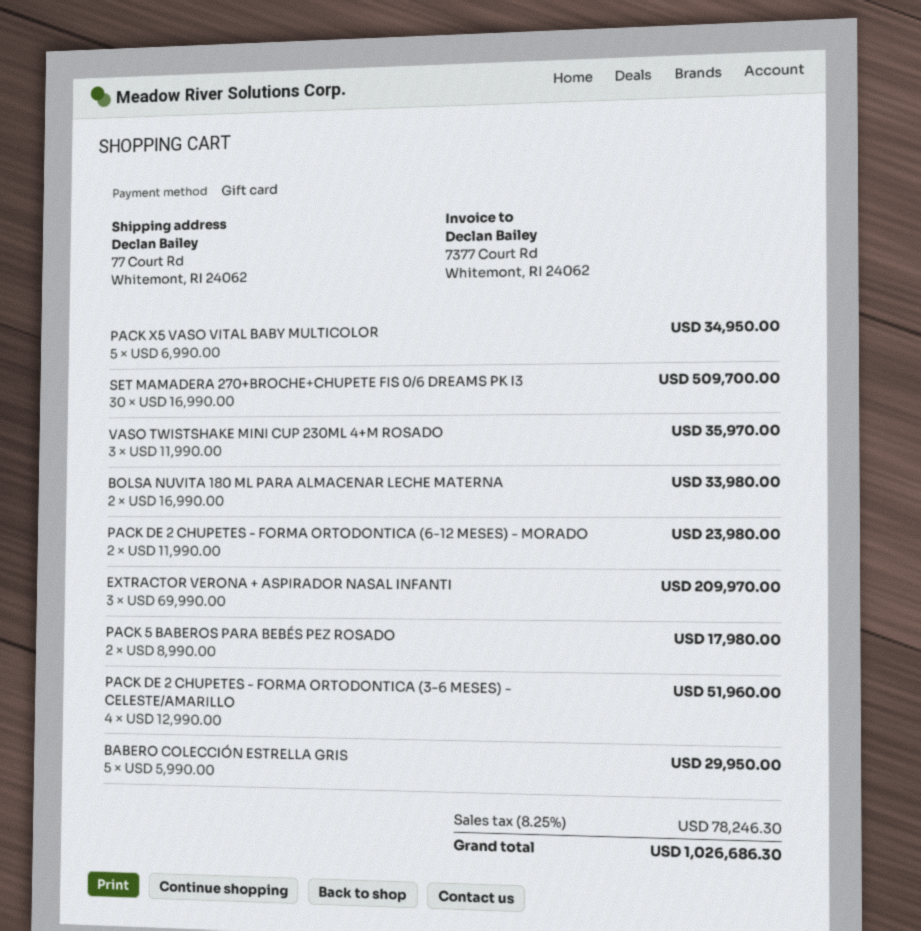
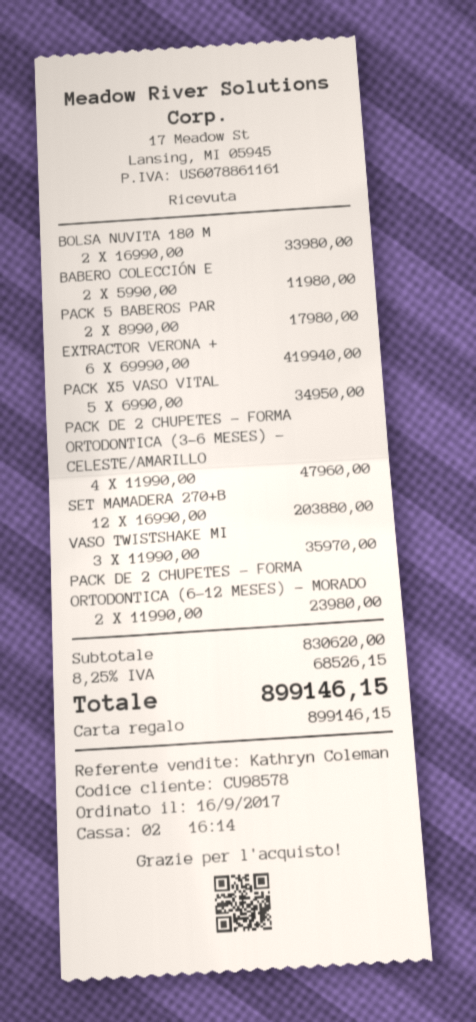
SET MAMADERA 270+BROCHE+CHUPETE FIS 0/6 DREAMS PK I3: 30 x 16990.00 = 509700.00 -> 12 x 16990.00 = 203880.00
EXTRACTOR VERONA + ASPIRADOR NASAL INFANTI: 3 x 69990.00 = 209970.00 -> 6 x 69990.00 = 419940.00
PACK DE 2 CHUPETES - FORMA ORTODONTICA (3-6 MESES) - CELESTE/AMARILLO: 4 x 12990.00 = 51960.00 -> 4 x 11990.00 = 47960.00
BABERO COLECCIÓN ESTRELLA GRIS: 5 x 5990.00 = 29950.00 -> 2 x 5990.00 = 11980.00
tax: 8.25% = 78246.30 -> 8.25% = 68526.15
total: 1026686.30 -> 899146.15

